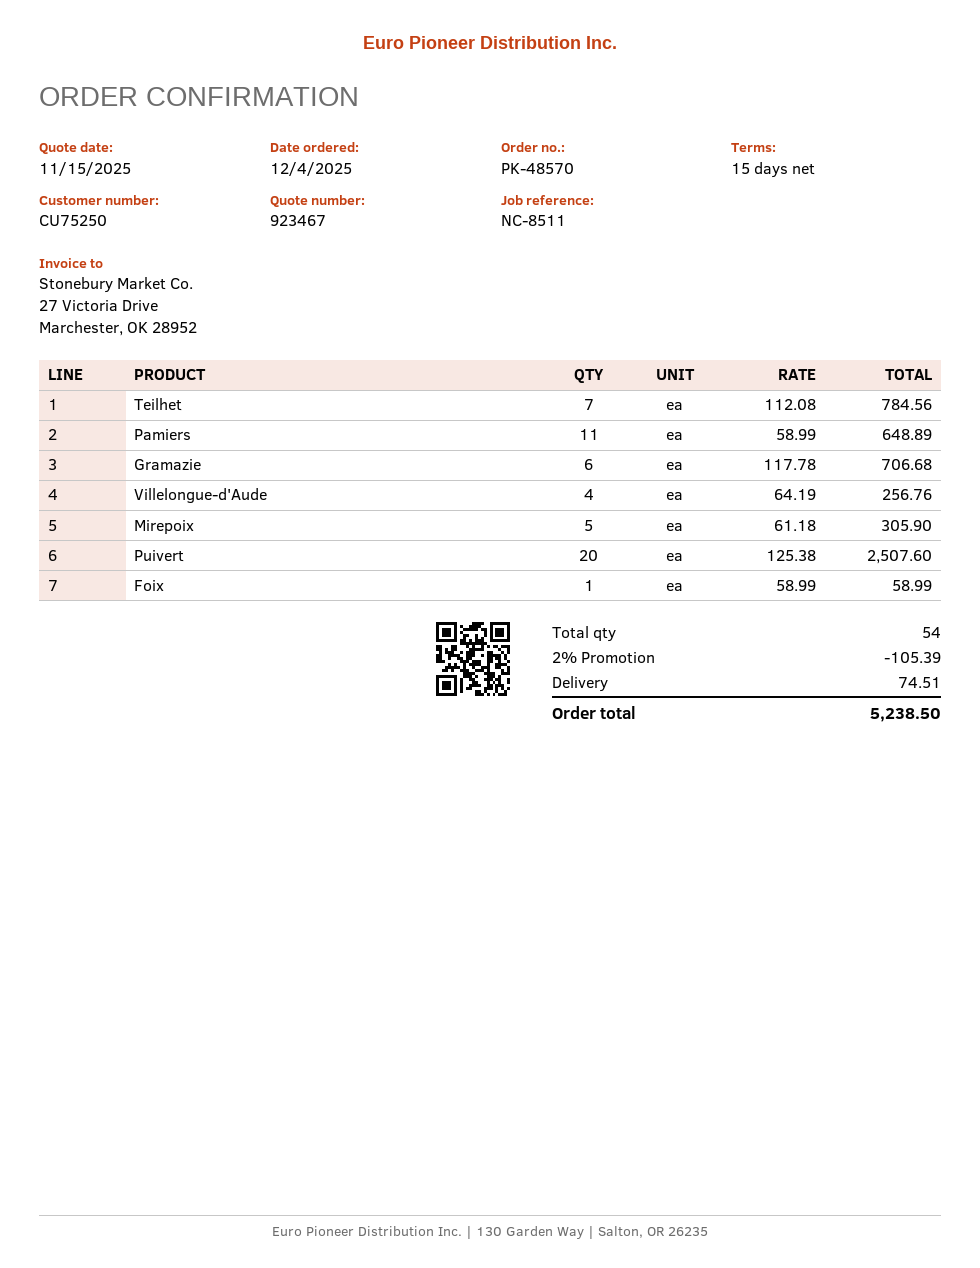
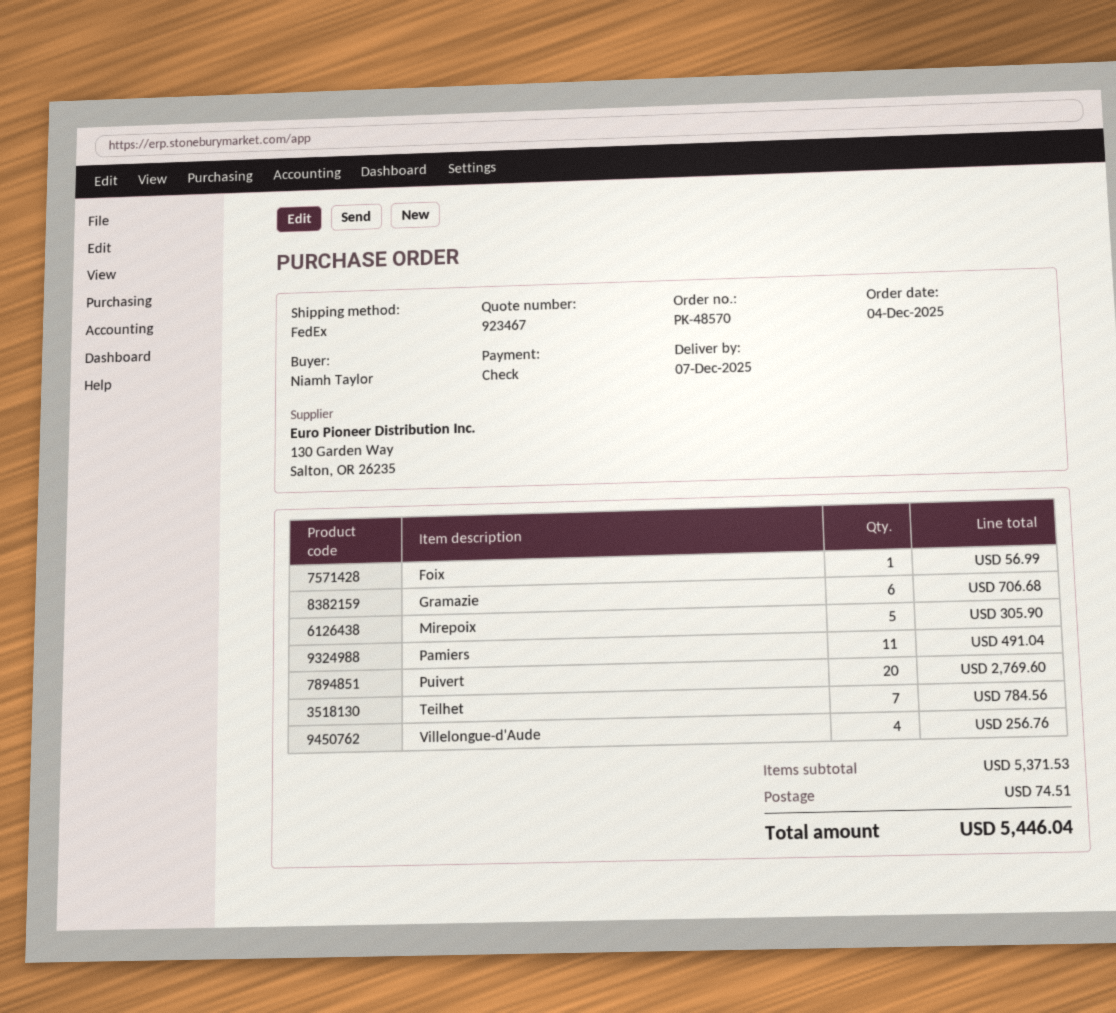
Pamiers: 11 for 648.89 -> 11 for 491.04
Puivert: 20 for 2507.60 -> 20 for 2769.60
Foix: 1 for 58.99 -> 1 for 56.99
discount: 2% = 105.39 -> none
total: 5238.50 -> 5446.04

